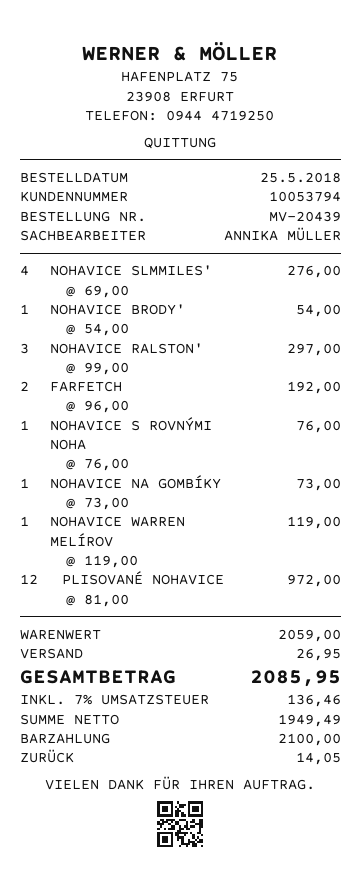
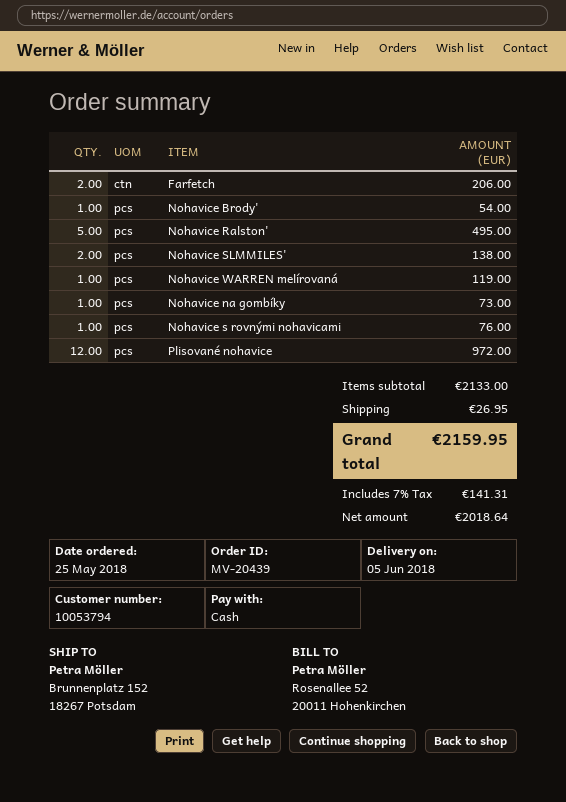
NOHAVICE SLMMILES': 4 for 276.00 -> 2 for 138.00
NOHAVICE RALSTON': 3 for 297.00 -> 5 for 495.00
FARFETCH: 2 for 192.00 -> 2 for 206.00
subtotal: 2059.00 -> 2133.00
net: 1949.49 -> 2018.64
tax: 7% = 136.46 -> 7% = 141.31
total: 2085.95 -> 2159.95

